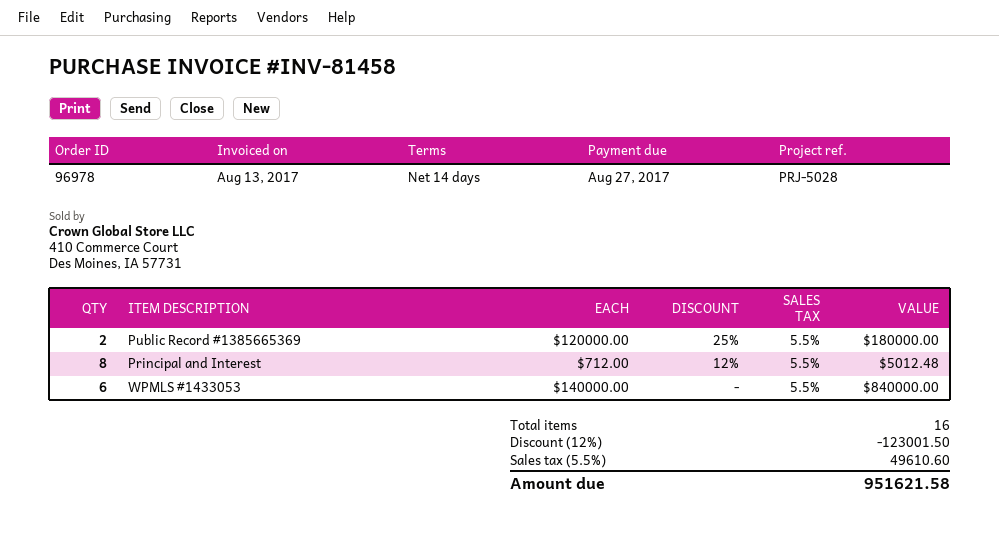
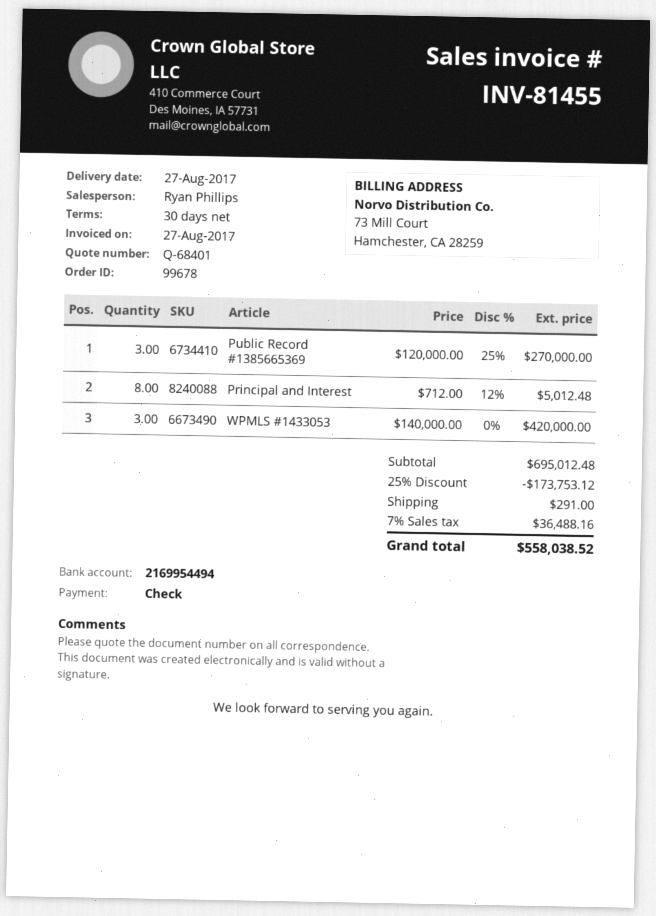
order number: 96978 -> 99678
invoice number: INV-81458 -> INV-81455
invoice date: 2017-08-13 -> 2017-08-27
payment terms: 14 days -> 30 days
Public Record #1385665369: 2 x 120000.00 - 25% = 180000.00 -> 3 x 120000.00 - 25% = 270000.00
WPMLS #1433053: 6 x 140000.00 = 840000.00 -> 3 x 140000.00 = 420000.00
discount: 12% = 123001.50 -> 25% = 173753.12
shipping: none -> 291.00
tax: 5.5% = 49610.60 -> 7% = 36488.16
total: 951621.58 -> 558038.52

